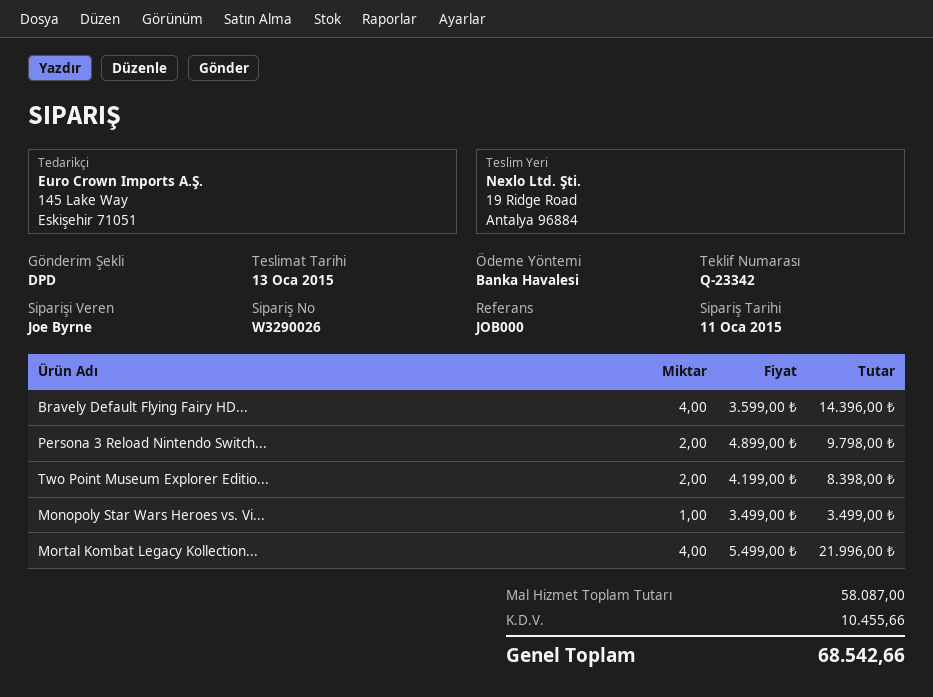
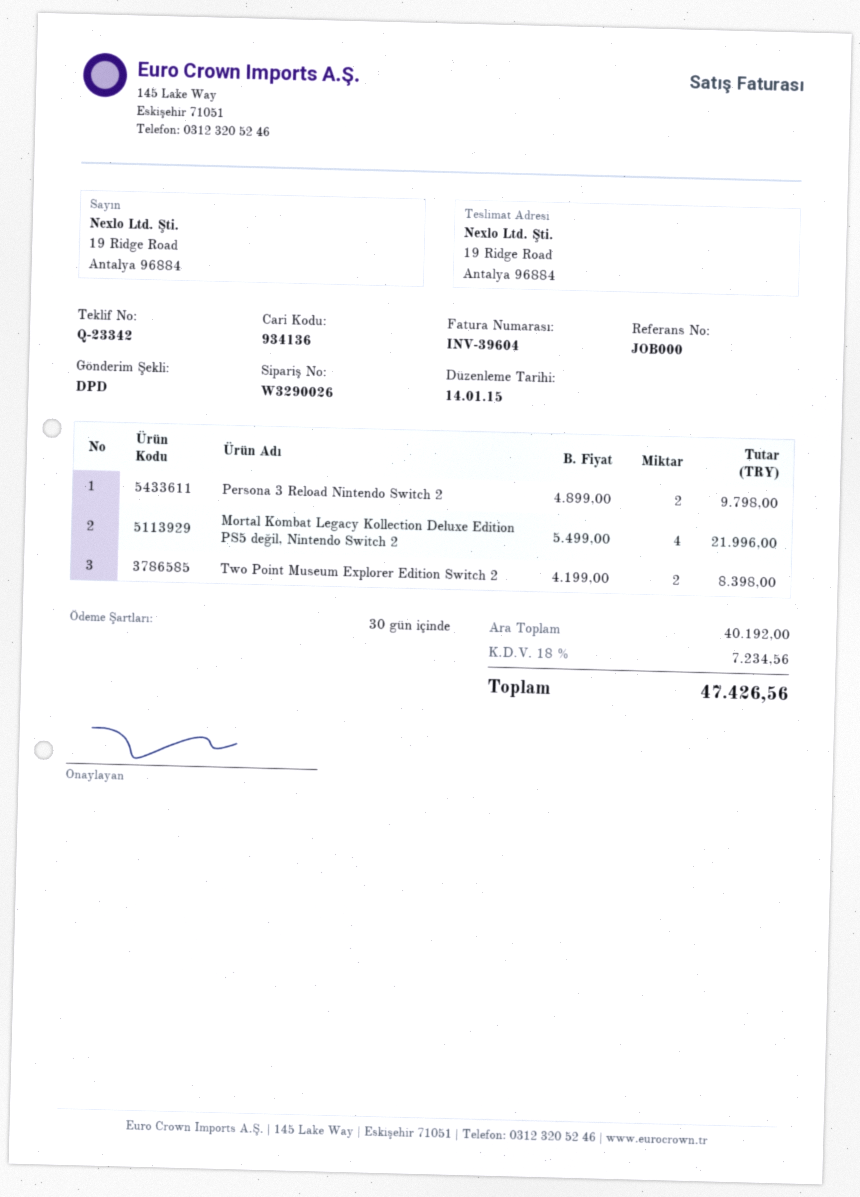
Bravely Default Flying Fairy HD...: 4 x 3599.00 = 14396.00 -> none
Monopoly Star Wars Heroes vs. Vi...: 1 x 3499.00 = 3499.00 -> none
subtotal: 58087.00 -> 40192.00
tax: 10455.66 -> 7234.56
total: 68542.66 -> 47426.56

